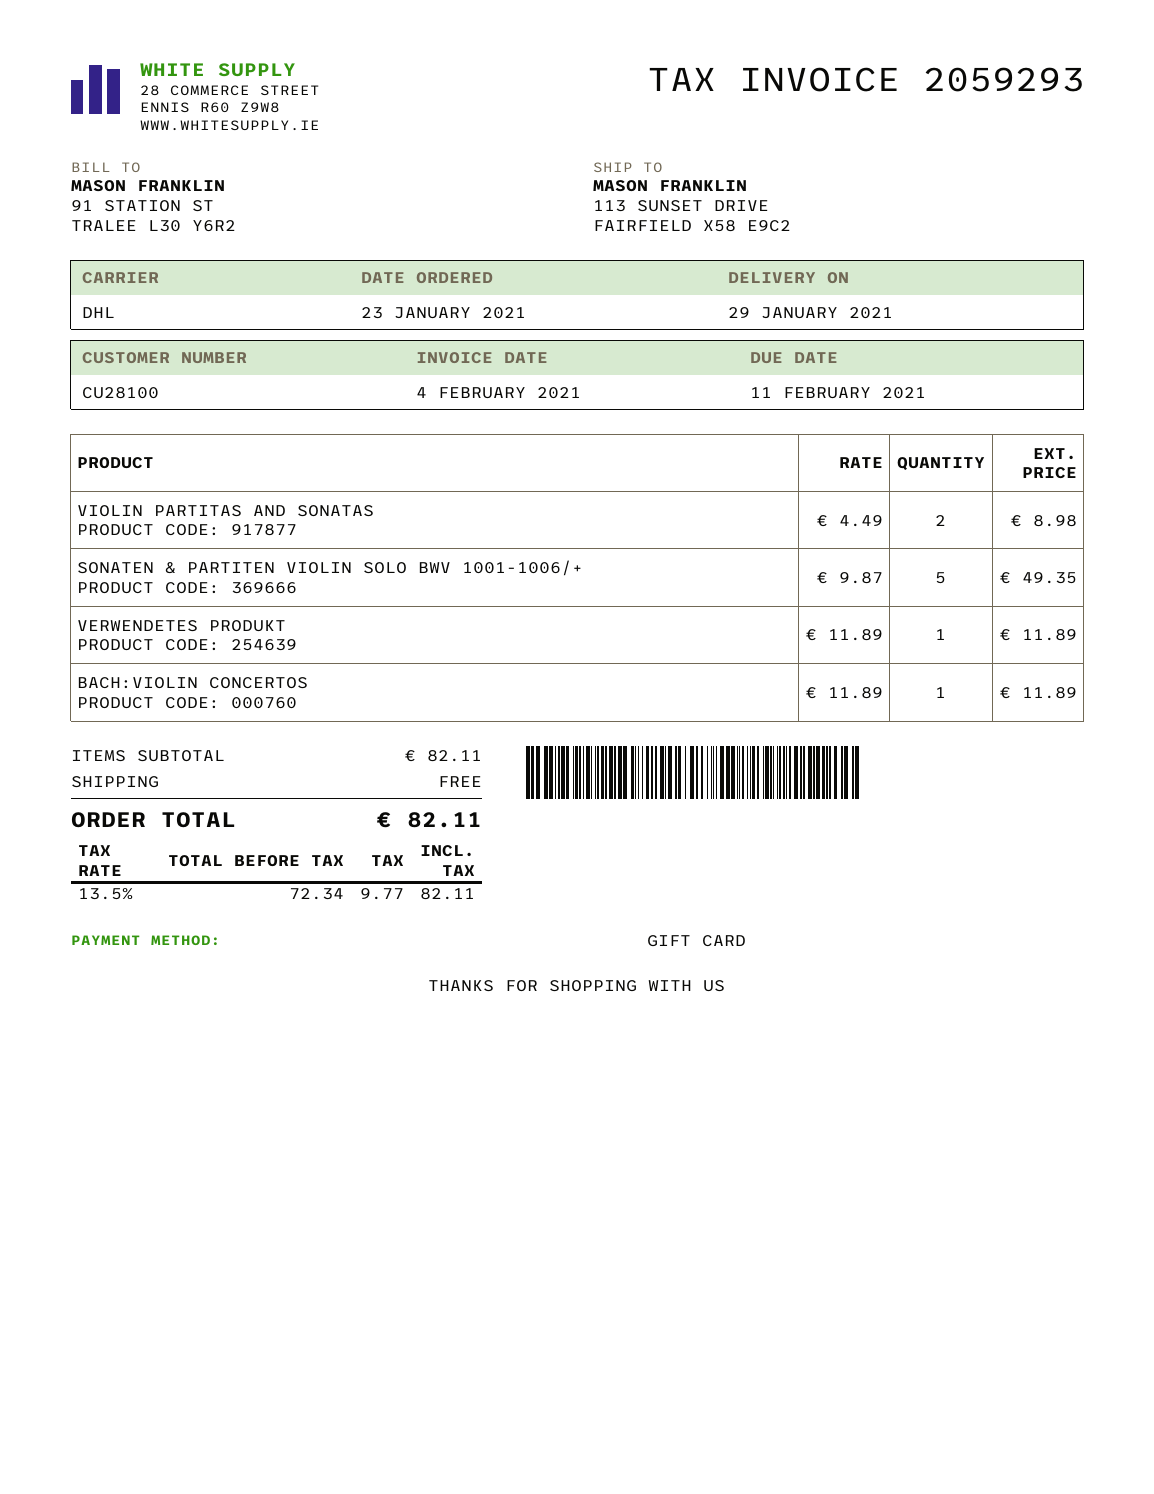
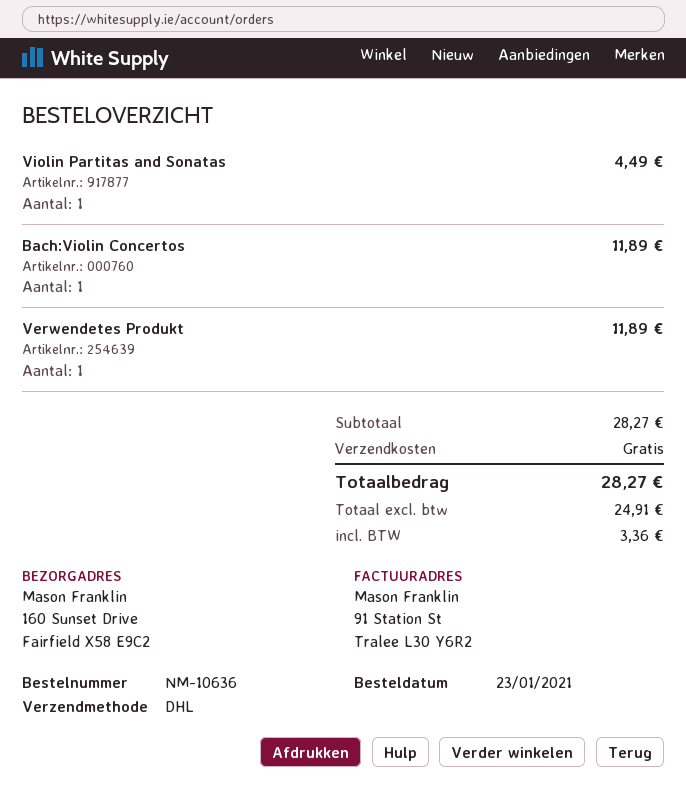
ship to: 113 SUNSET DRIVE, FAIRFIELD X58 E9C2 -> 160 Sunset Drive, Fairfield X58 E9C2
VIOLIN PARTITAS AND SONATAS: 2 for 8.98 -> 1 for 4.49
SONATEN & PARTITEN VIOLIN SOLO BWV 1001-1006/+: 5 for 49.35 -> none
subtotal: 82.11 -> 28.27
net: 72.34 -> 24.91
tax: 9.77 -> 3.36
total: 82.11 -> 28.27

